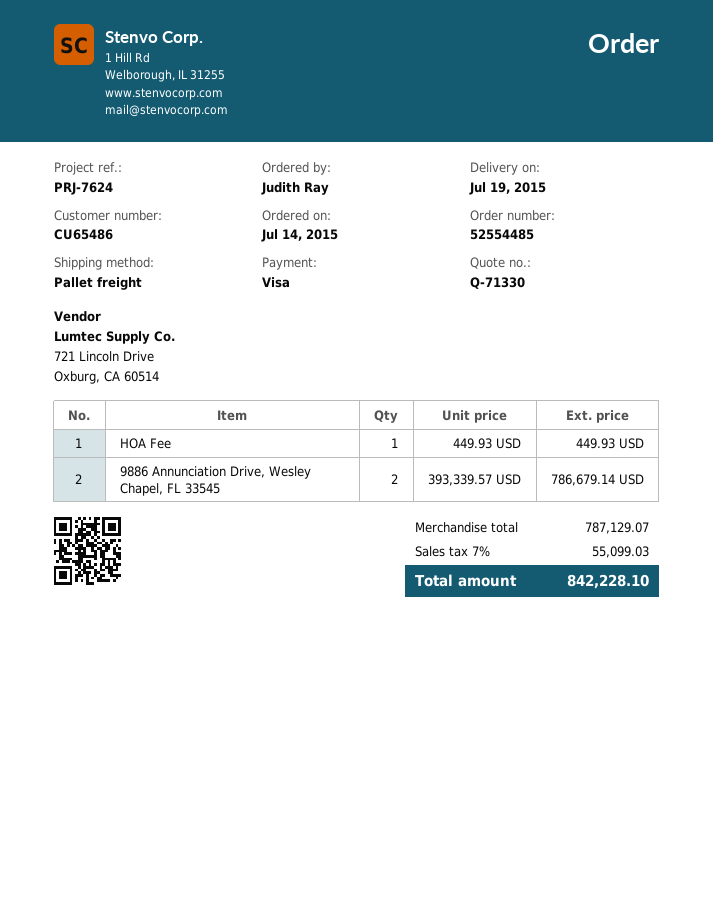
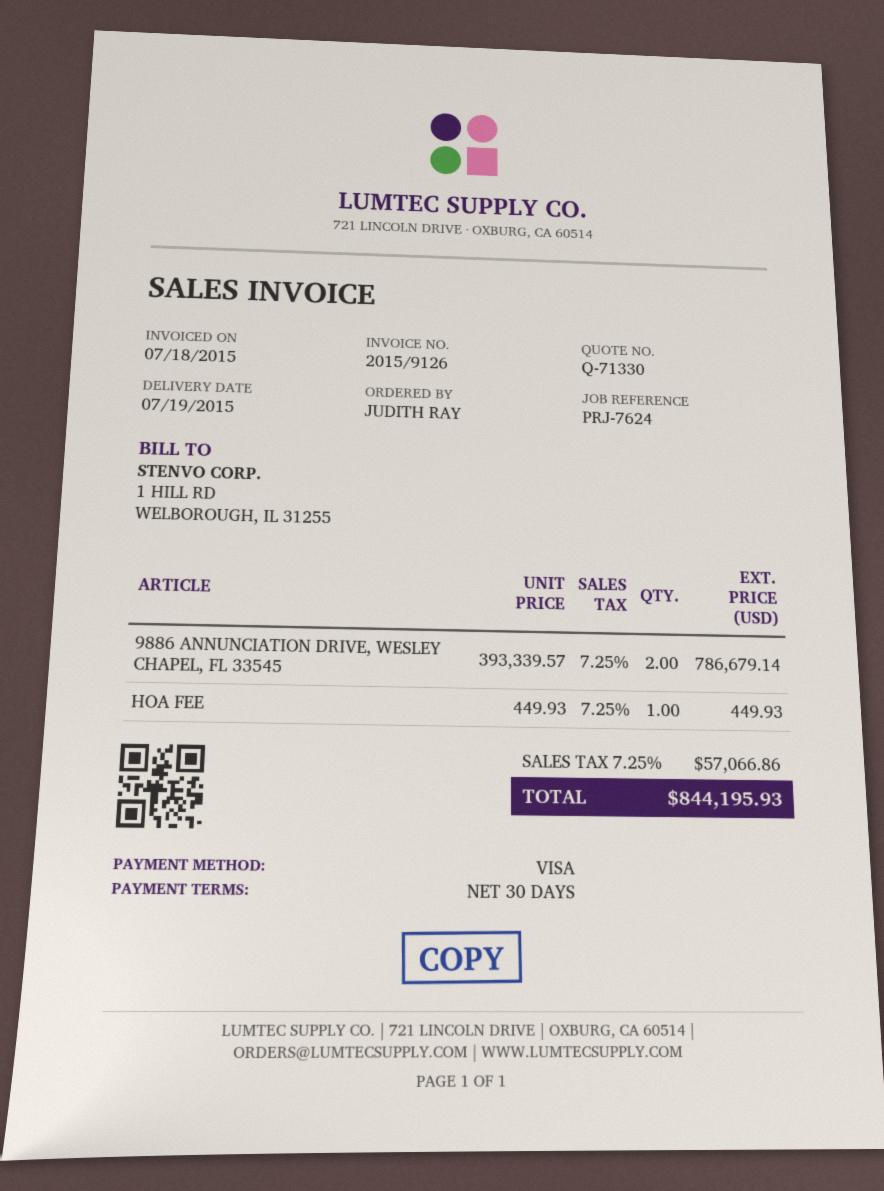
tax: 7% = 55099.03 -> 7.25% = 57066.86
total: 842228.10 -> 844195.93

